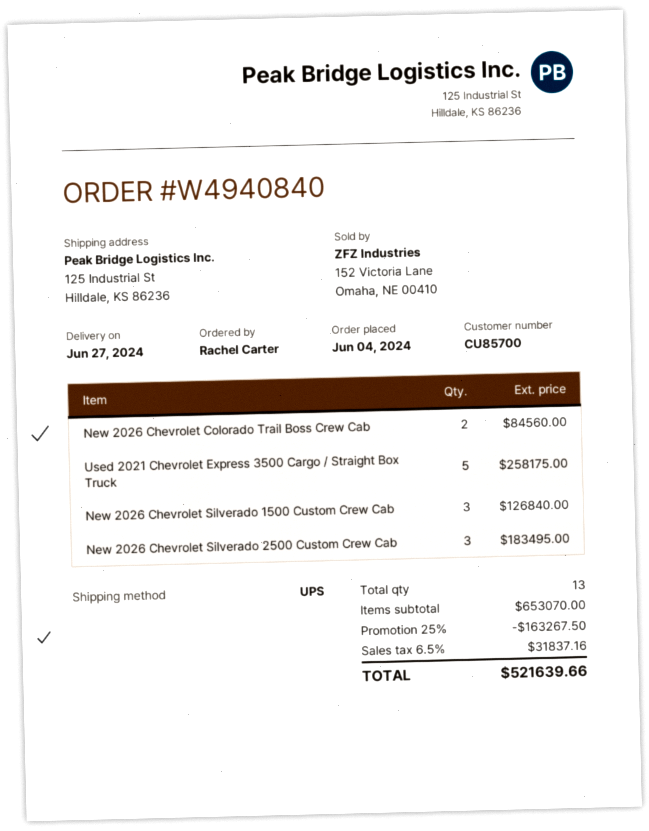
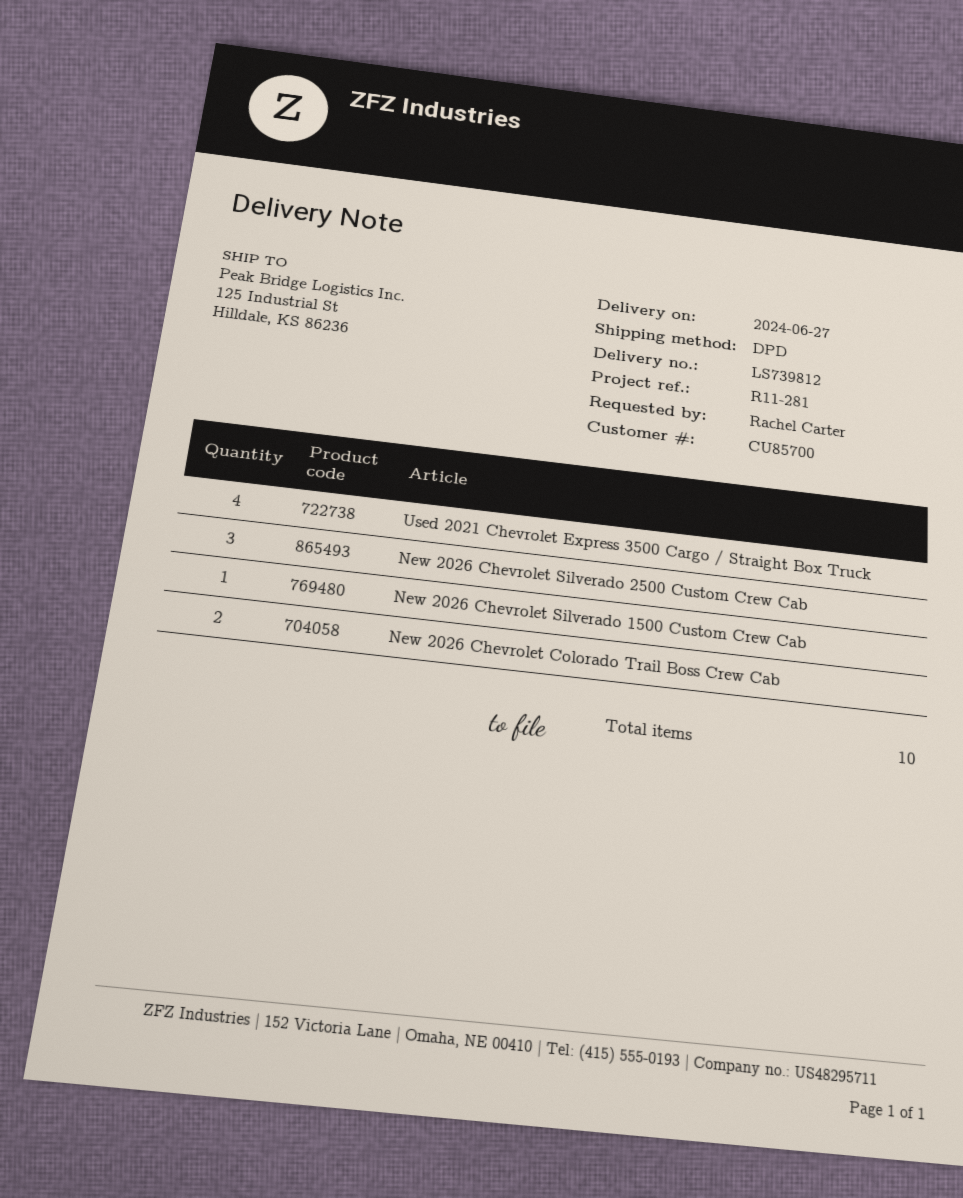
shipping method: UPS -> DPD
Used 2021 Chevrolet Express 3500 Cargo / Straight Box Truck: 5 -> 4
New 2026 Chevrolet Silverado 1500 Custom Crew Cab: 3 -> 1
total quantity: 13 -> 10

